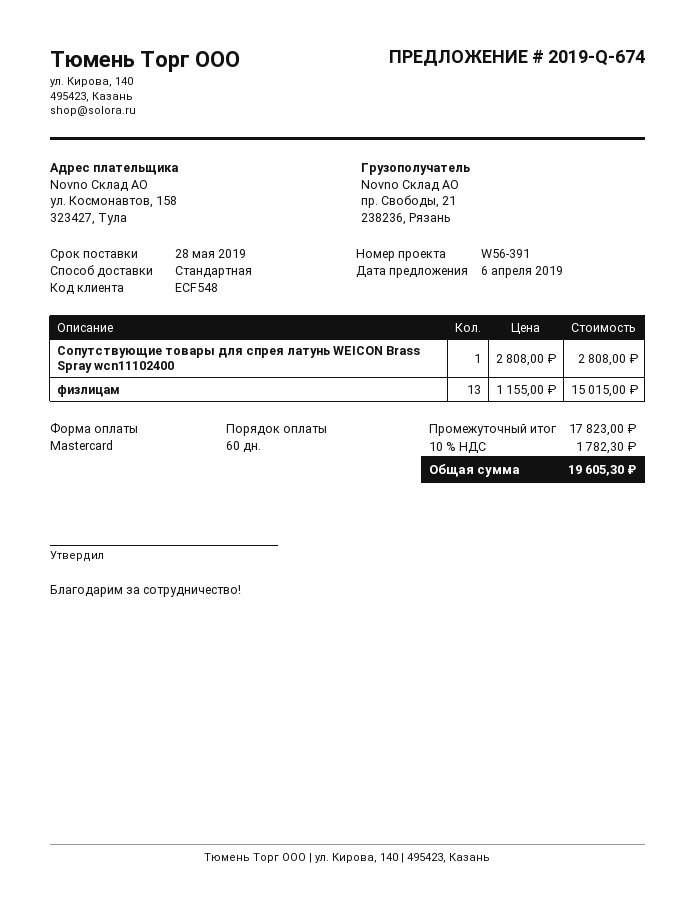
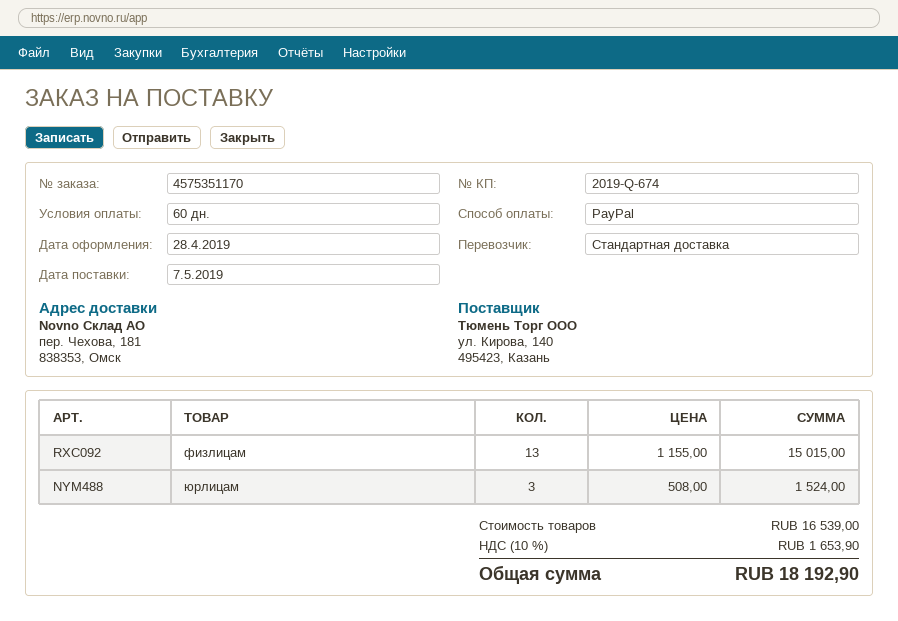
delivery date: 2019-05-28 -> 2019-05-07
payment method: Mastercard -> PayPal
ship to: пр. Свободы, 21, 238236, Рязань -> пер. Чехова, 181, 838353, Омск
Сопутствующие товары для спрея латунь WEICON Brass Spray wcn11102400: 1 x 2808.00 = 2808.00 -> none
юрлицам: none -> 3 x 508.00 = 1524.00
subtotal: 17823.00 -> 16539.00
tax: 10% = 1782.30 -> 10% = 1653.90
total: 19605.30 -> 18192.90

